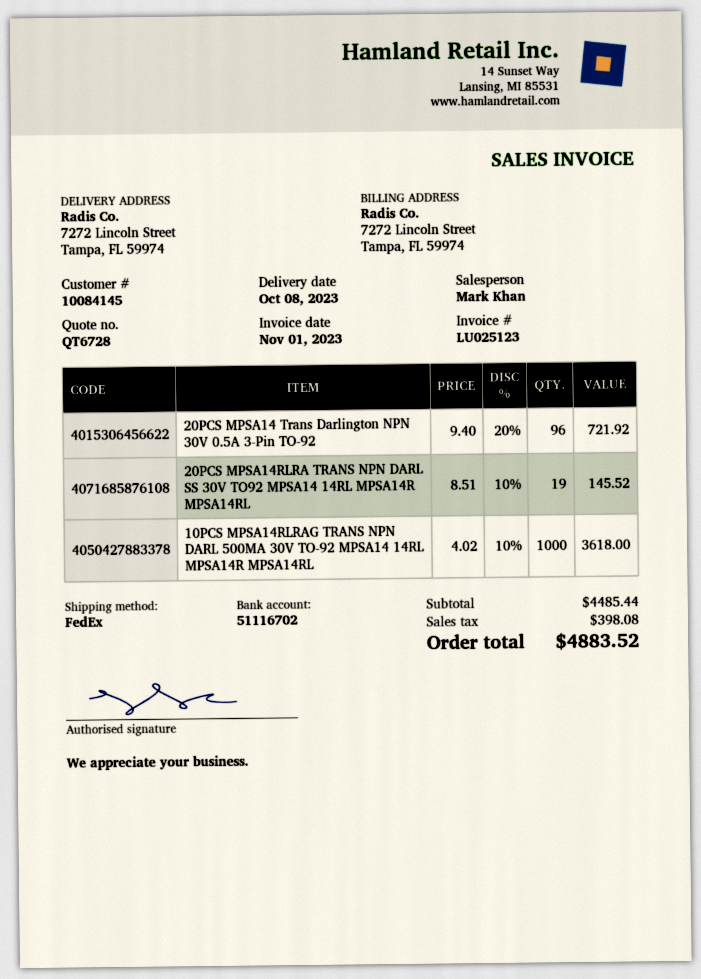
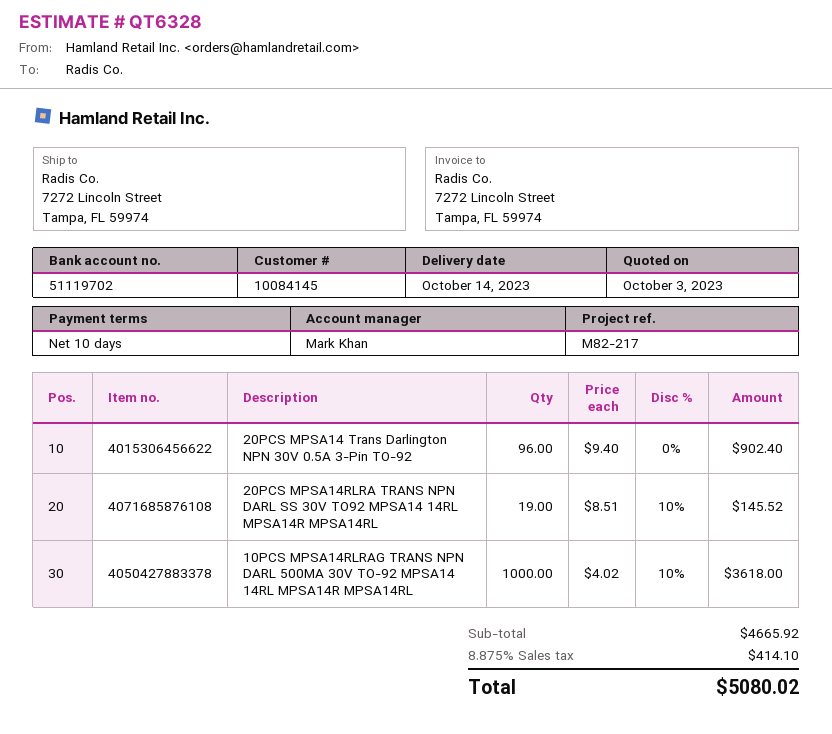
quote number: QT6728 -> QT6328
delivery date: 2023-10-08 -> 2023-10-14
bank account: 51116702 -> 51119702
20PCS MPSA14 Trans Darlington NPN 30V 0.5A 3-Pin TO-92: 96 x 9.40 - 20% = 721.92 -> 96 x 9.40 = 902.40
subtotal: 4485.44 -> 4665.92
tax: 398.08 -> 414.10
total: 4883.52 -> 5080.02

